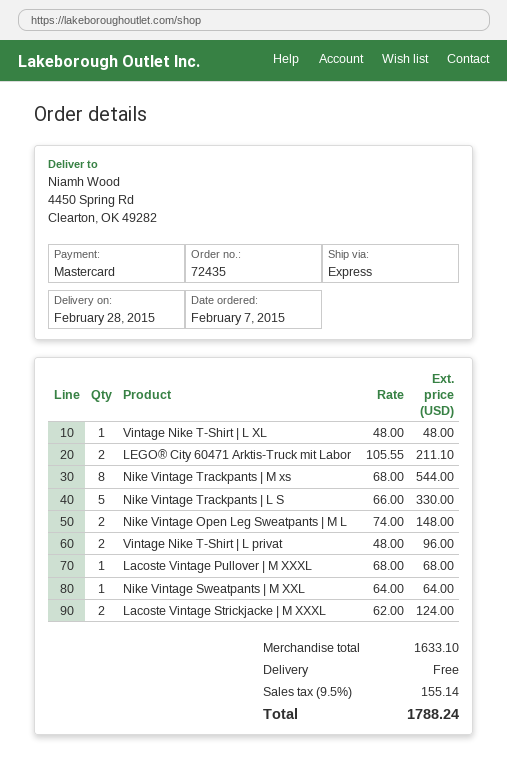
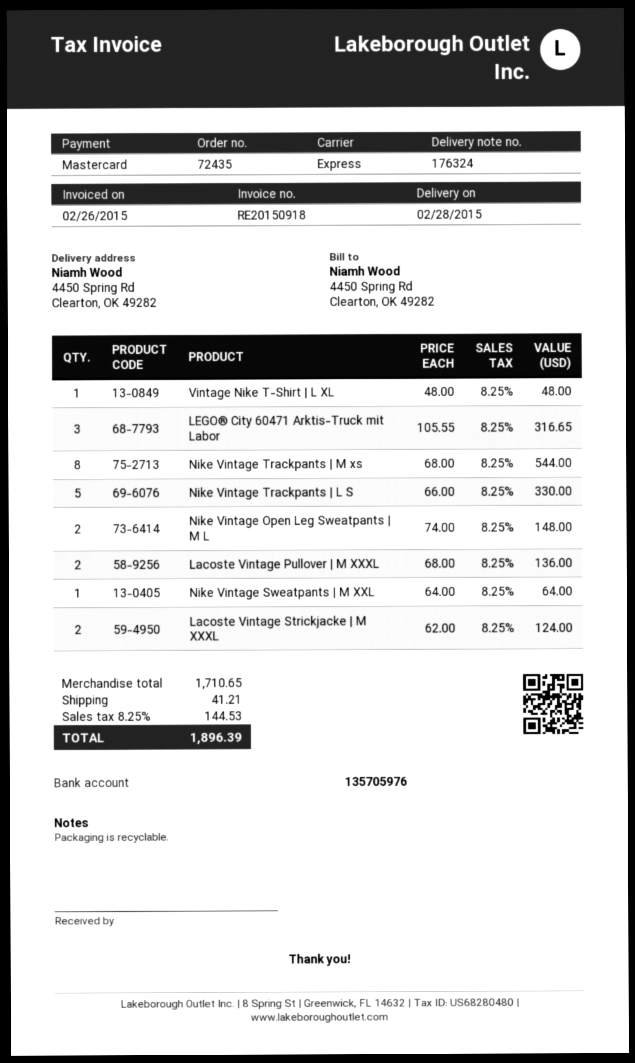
LEGO® City 60471 Arktis-Truck mit Labor: 2 x 105.55 = 211.10 -> 3 x 105.55 = 316.65
Vintage Nike T-Shirt | L privat: 2 x 48.00 = 96.00 -> none
Lacoste Vintage Pullover | M XXXL: 1 x 68.00 = 68.00 -> 2 x 68.00 = 136.00
subtotal: 1633.10 -> 1710.65
shipping: 0.00 -> 41.21
tax: 9.5% = 155.14 -> 8.25% = 144.53
total: 1788.24 -> 1896.39

